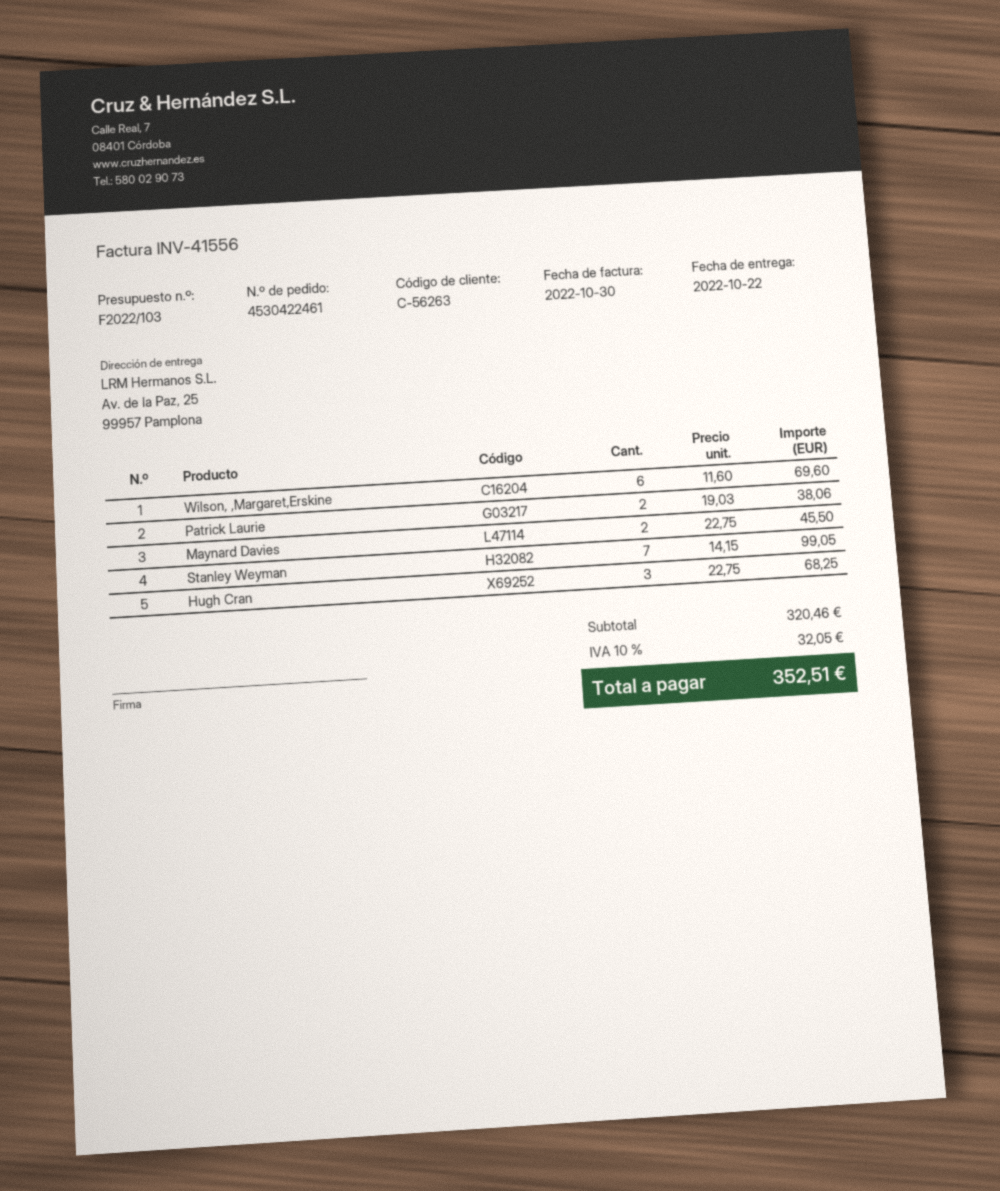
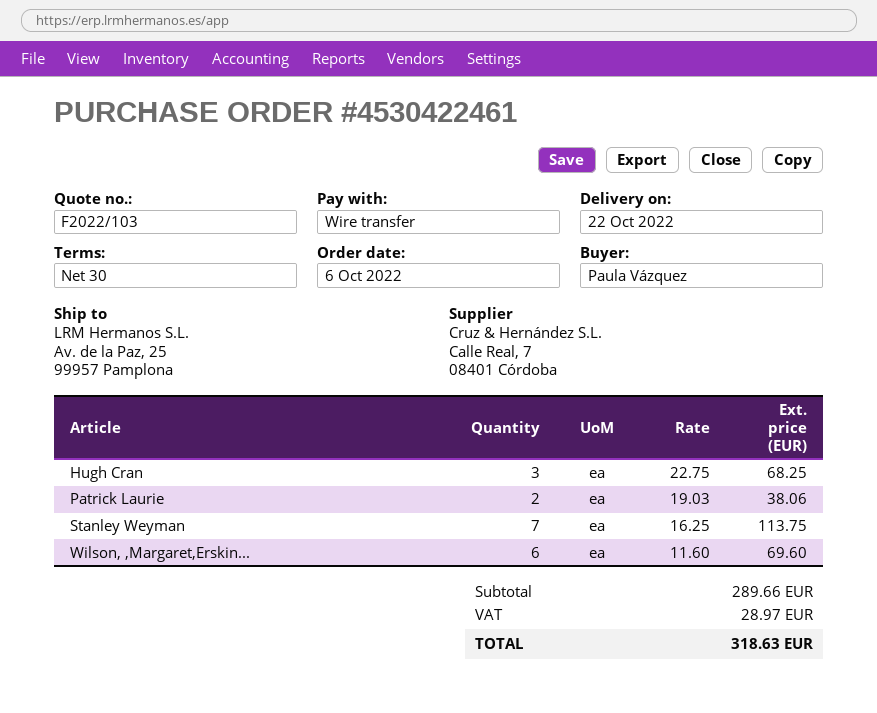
Maynard Davies: 2 x 22.75 = 45.50 -> none
Stanley Weyman: 7 x 14.15 = 99.05 -> 7 x 16.25 = 113.75
subtotal: 320.46 -> 289.66
tax: 32.05 -> 28.97
total: 352.51 -> 318.63

